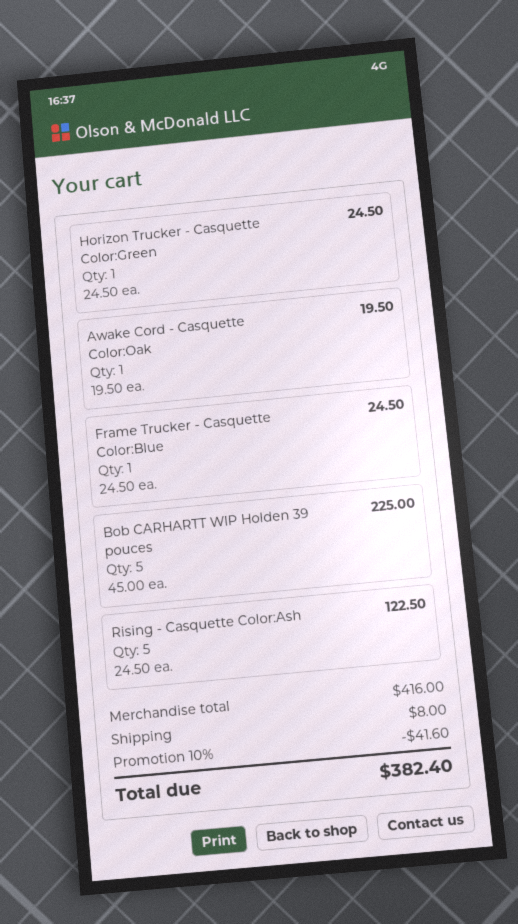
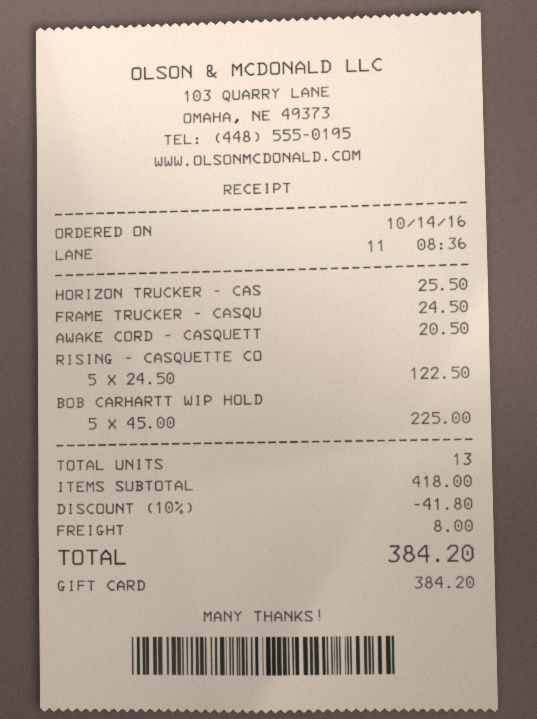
Horizon Trucker - Casquette Color:Green: 1 x 24.50 = 24.50 -> 1 x 25.50 = 25.50
Awake Cord - Casquette Color:Oak: 1 x 19.50 = 19.50 -> 1 x 20.50 = 20.50
subtotal: 416.00 -> 418.00
discount: 10% = 41.60 -> 10% = 41.80
total: 382.40 -> 384.20

